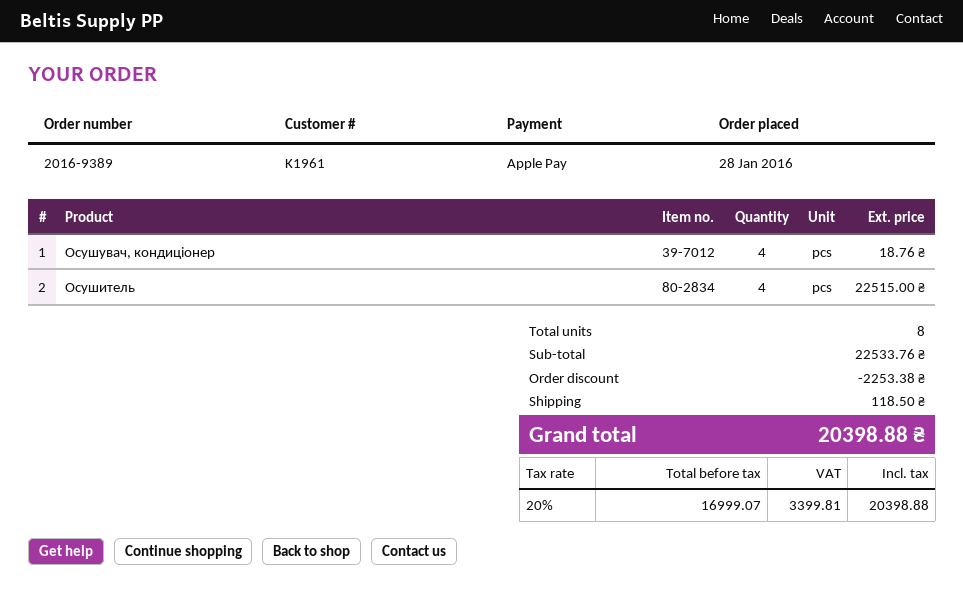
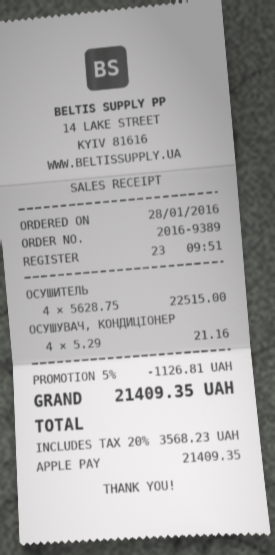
Осушувач, кондиціонер: 4 for 18.76 -> 4 for 21.16
discount: 2253.38 -> 1126.81
shipping: 118.50 -> none
tax: 20% = 3399.81 -> 20% = 3568.23
total: 20398.88 -> 21409.35

